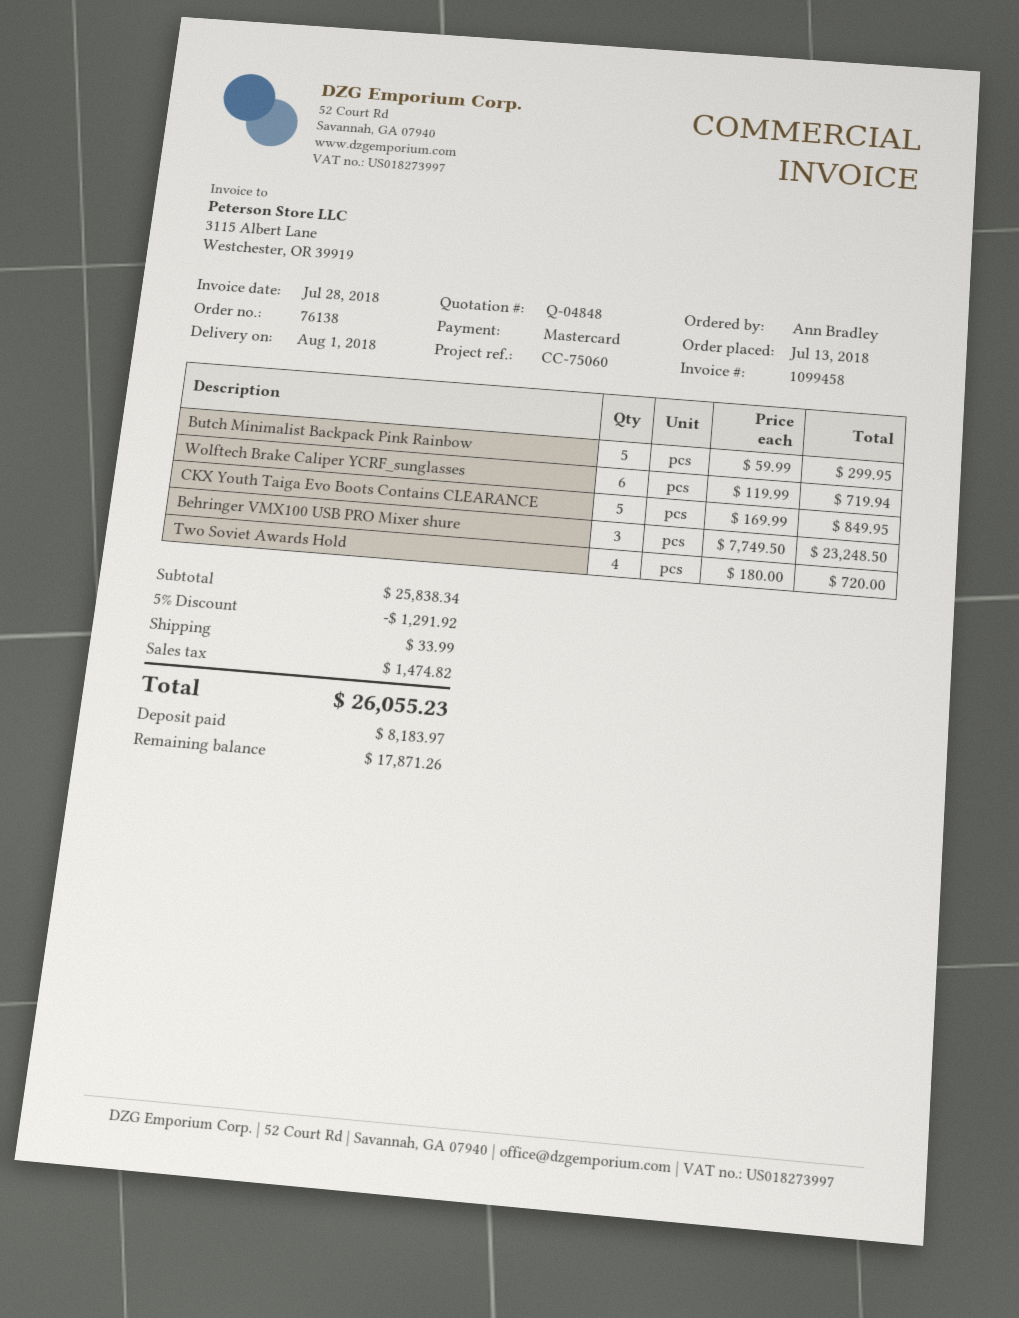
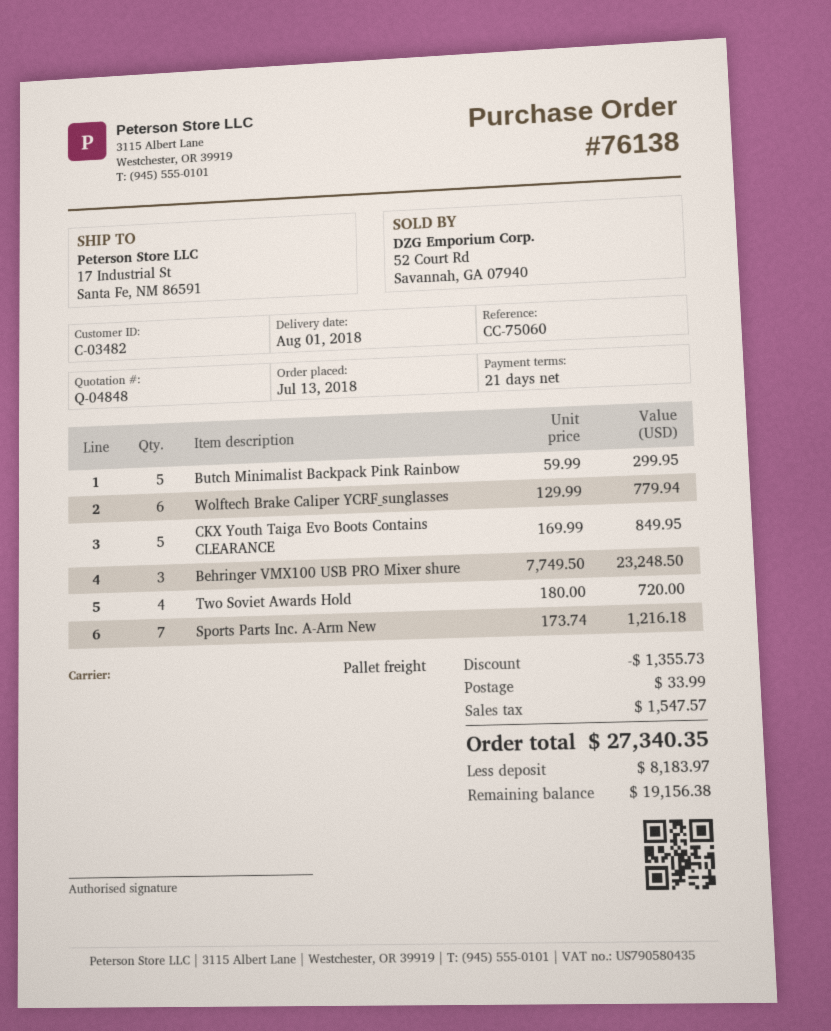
Wolftech Brake Caliper YCRF_sunglasses: 6 x 119.99 = 719.94 -> 6 x 129.99 = 779.94
Sports Parts Inc. A-Arm New: none -> 7 x 173.74 = 1216.18
discount: 1291.92 -> 1355.73
tax: 1474.82 -> 1547.57
total: 26055.23 -> 27340.35
balance: 17871.26 -> 19156.38

